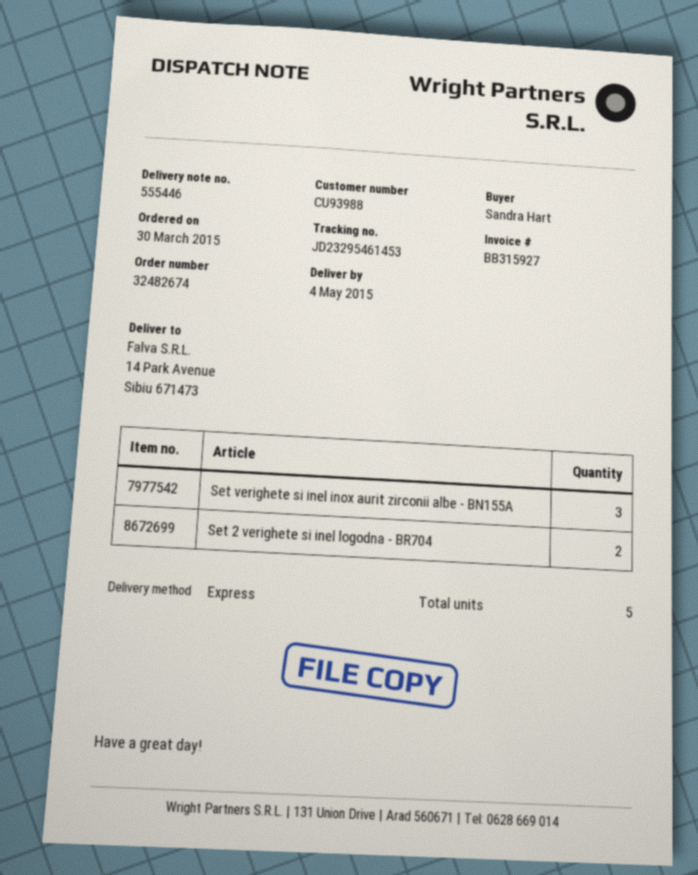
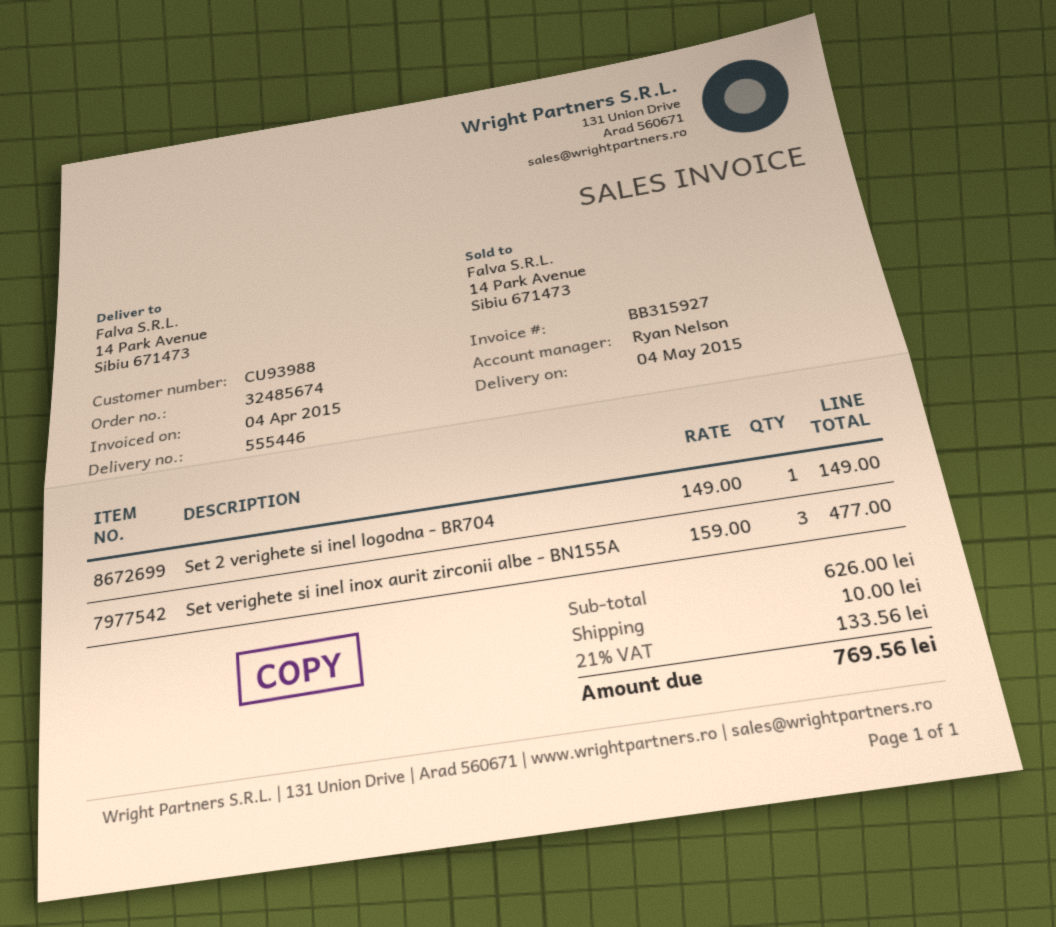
order number: 32482674 -> 32485674
Set 2 verighete si inel logodna - BR704: 2 -> 1

